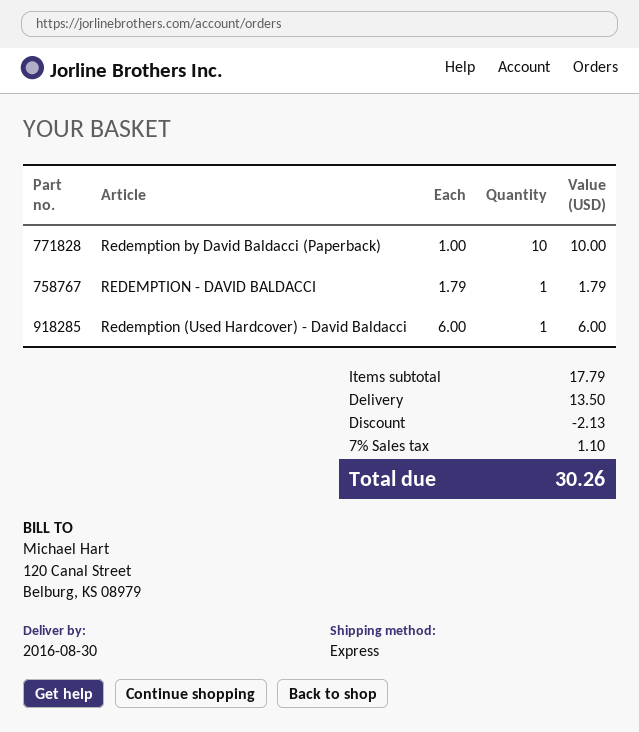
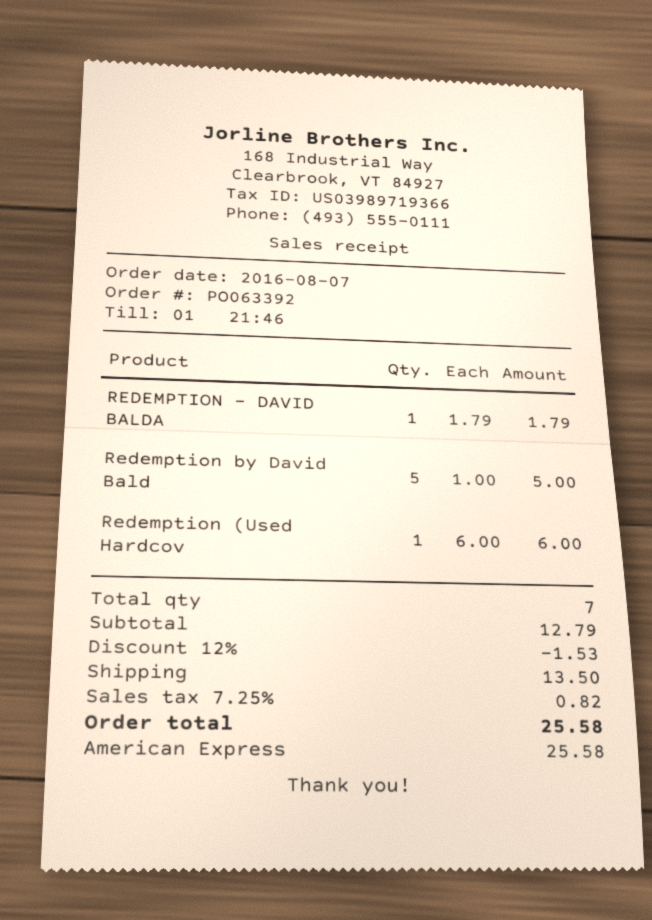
Redemption by David Baldacci (Paperback): 10 x 1.00 = 10.00 -> 5 x 1.00 = 5.00
subtotal: 17.79 -> 12.79
discount: 2.13 -> 1.53
tax: 7% = 1.10 -> 7.25% = 0.82
total: 30.26 -> 25.58

